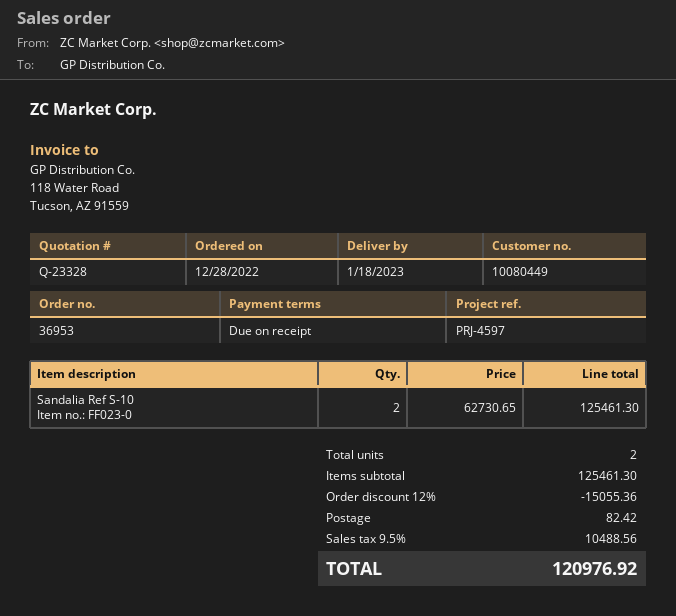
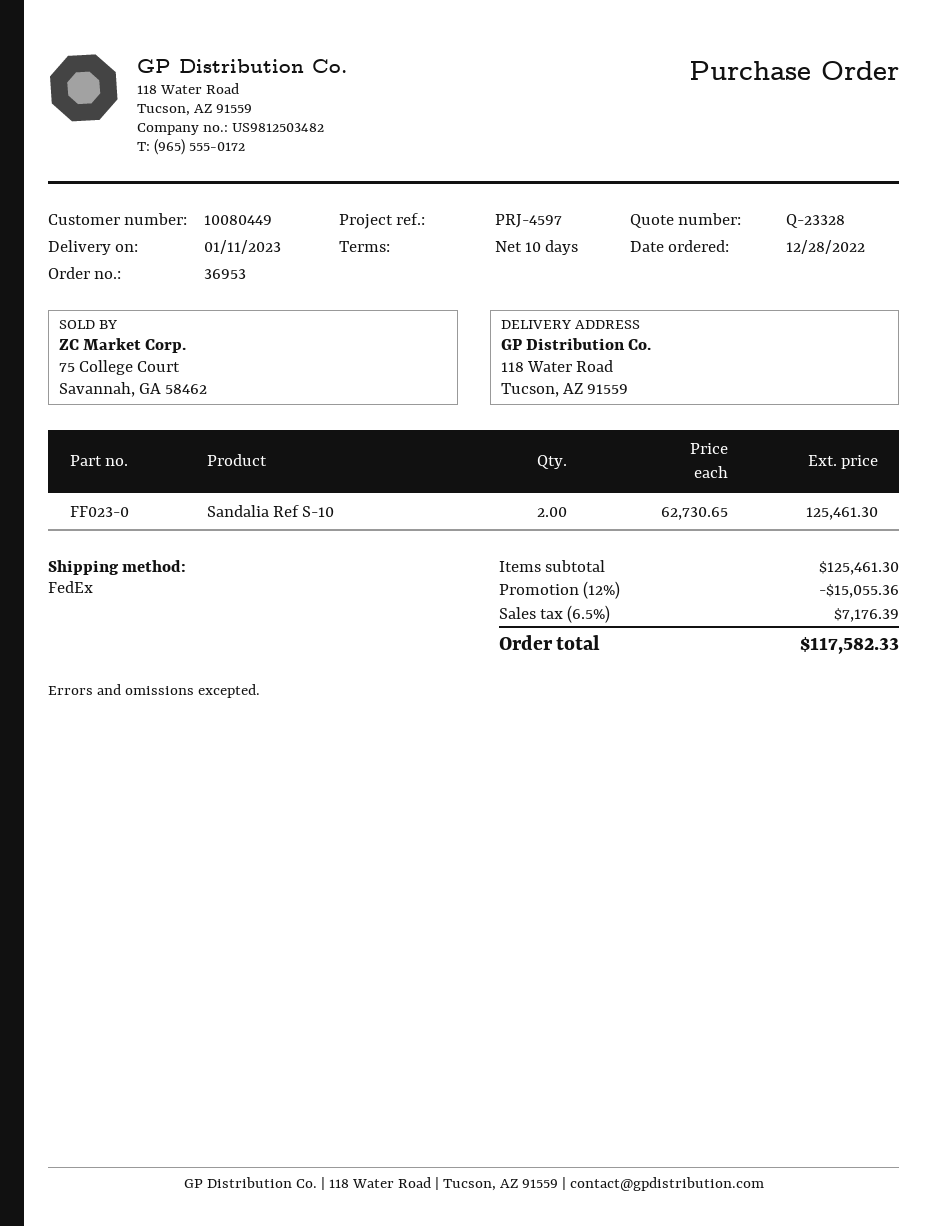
delivery date: 2023-01-18 -> 2023-01-11
payment terms: on receipt -> 10 days
shipping: 82.42 -> none
tax: 9.5% = 10488.56 -> 6.5% = 7176.39
total: 120976.92 -> 117582.33

